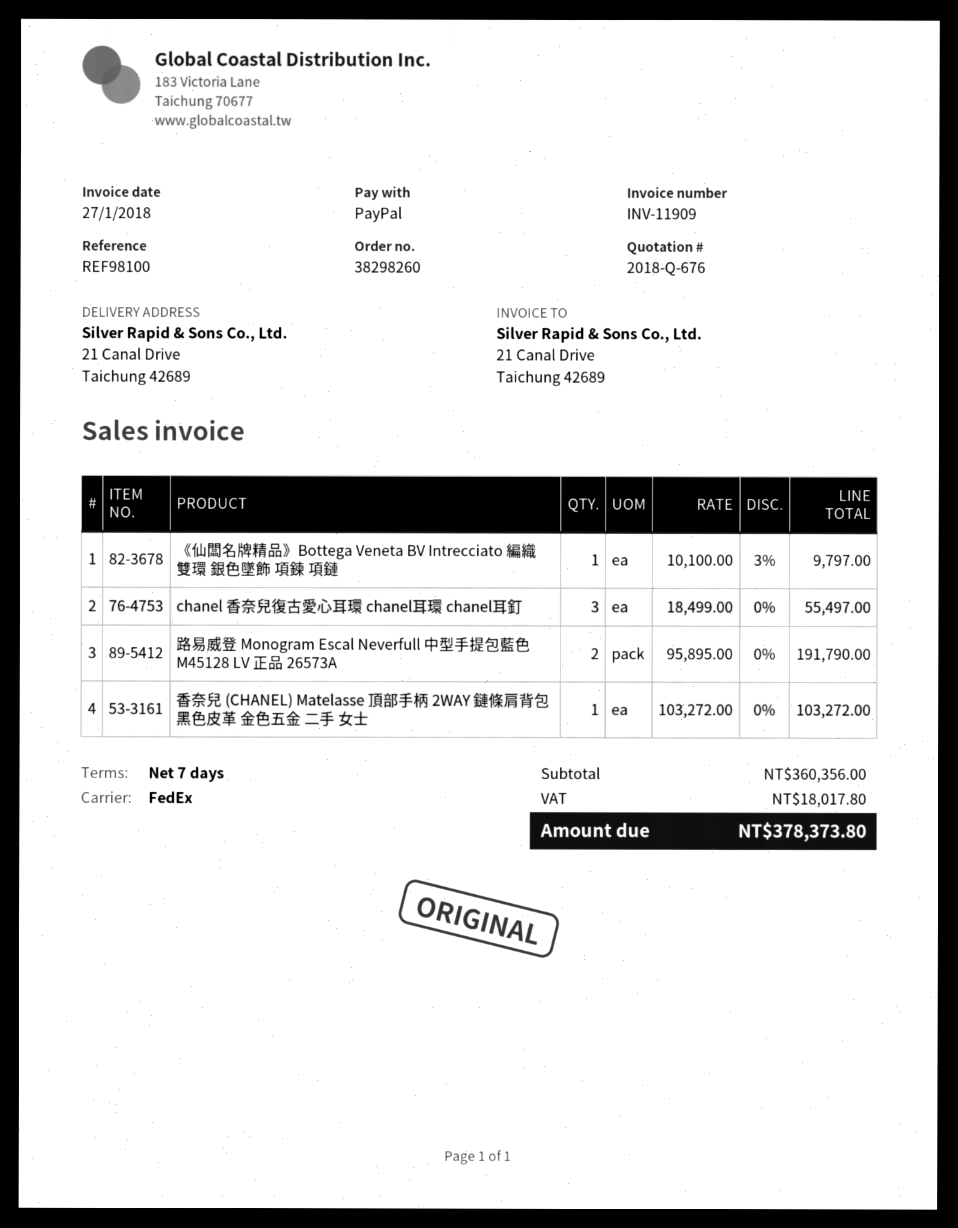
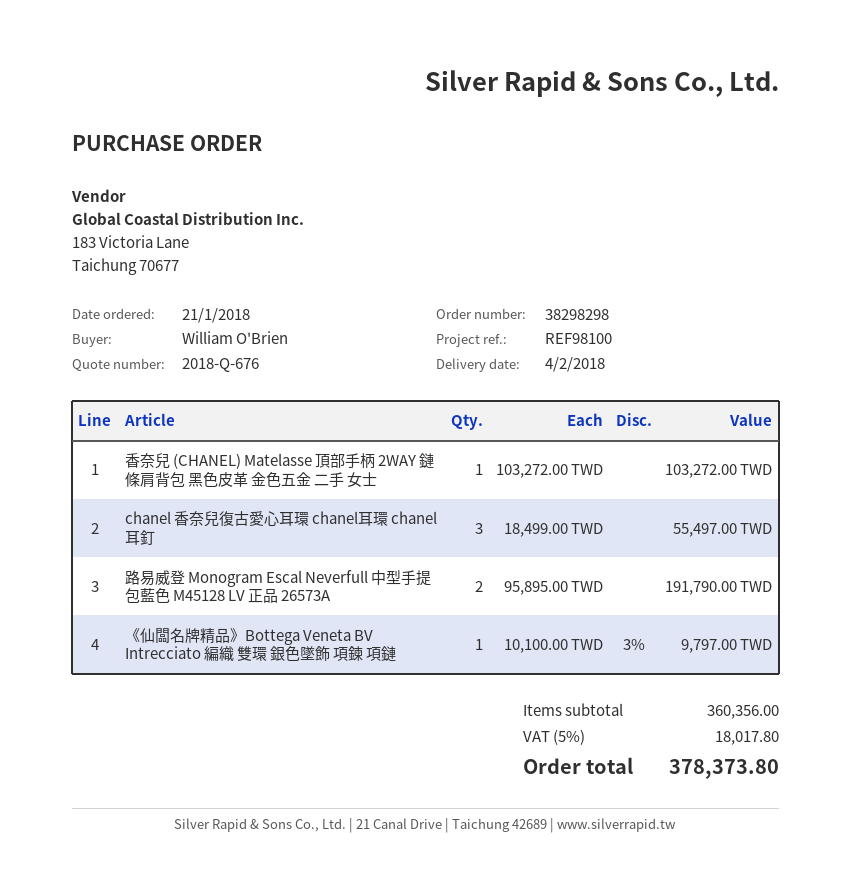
order number: 38298260 -> 38298298

